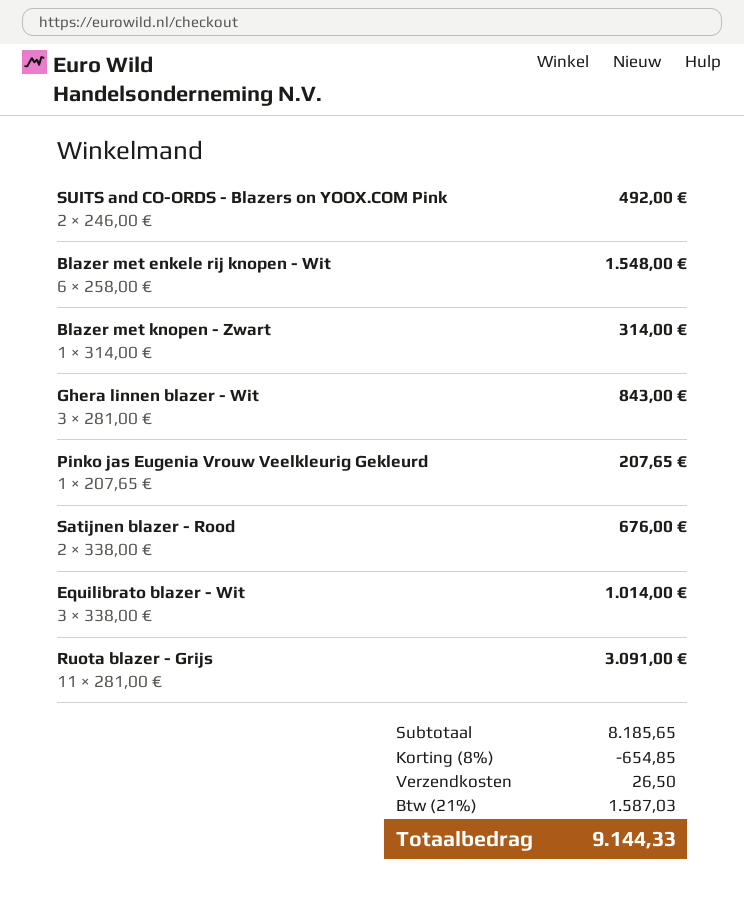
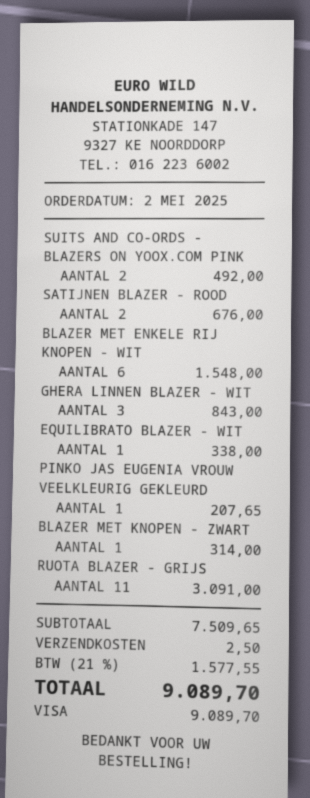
Equilibrato blazer - Wit: 3 for 1014.00 -> 1 for 338.00
subtotal: 8185.65 -> 7509.65
discount: 8% = 654.85 -> none
shipping: 26.50 -> 2.50
tax: 21% = 1587.03 -> 21% = 1577.55
total: 9144.33 -> 9089.70

